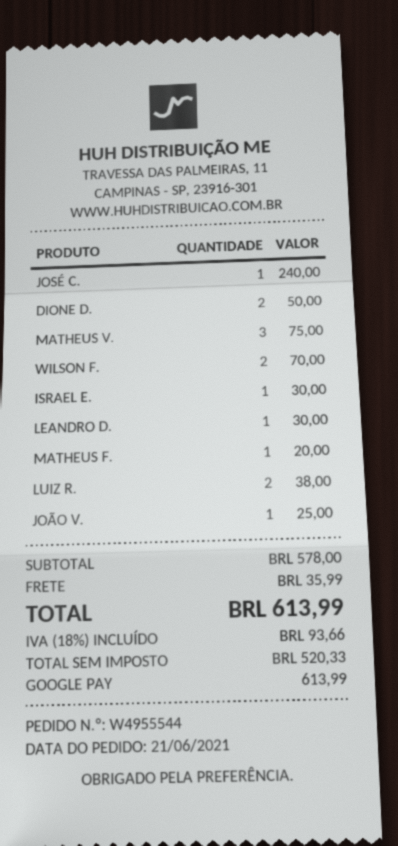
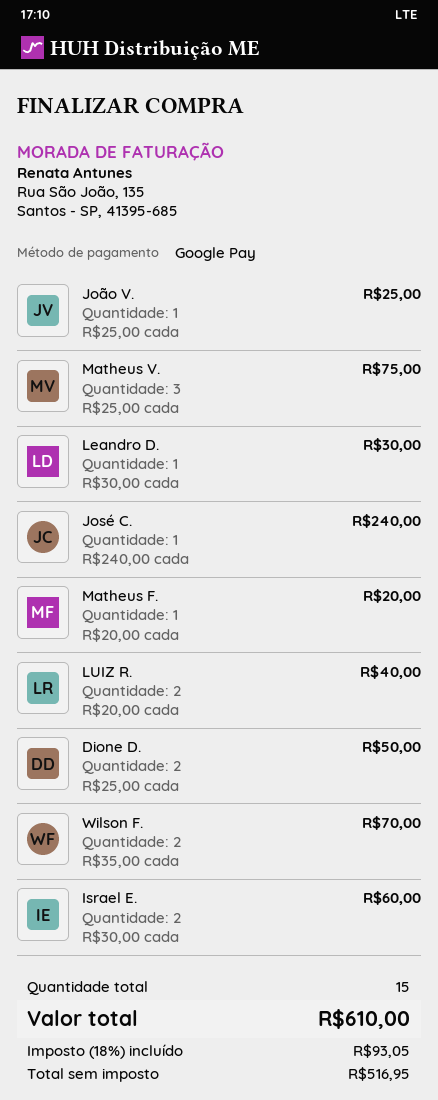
ISRAEL E.: 1 for 30.00 -> 2 for 60.00
LUIZ R.: 2 for 38.00 -> 2 for 40.00
shipping: 35.99 -> none
net: 520.33 -> 516.95
tax: 18% = 93.66 -> 18% = 93.05
total: 613.99 -> 610.00

